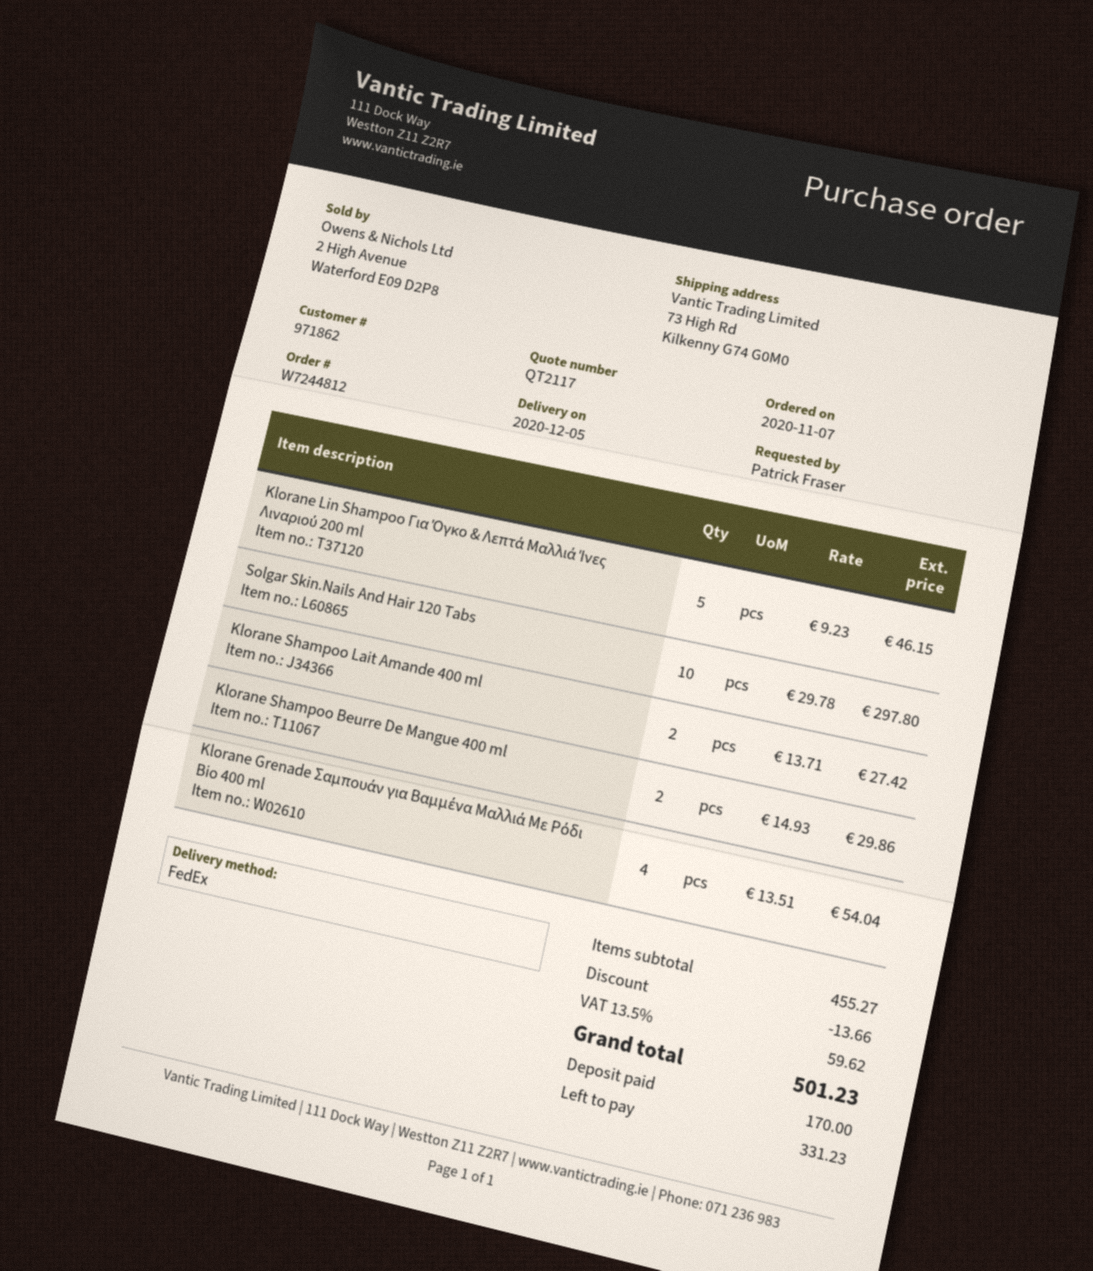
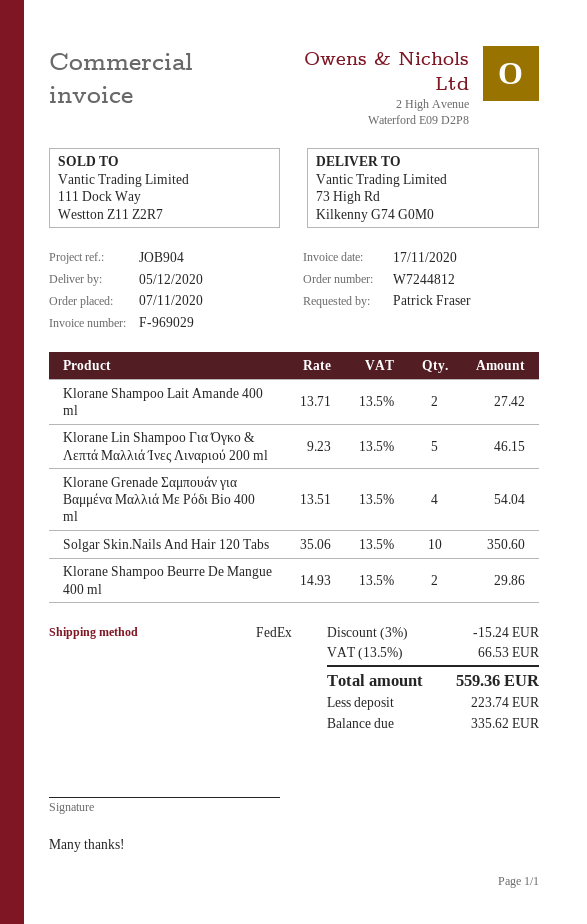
Solgar Skin.Nails And Hair 120 Tabs: 10 x 29.78 = 297.80 -> 10 x 35.06 = 350.60
discount: 13.66 -> 15.24
tax: 13.5% = 59.62 -> 13.5% = 66.53
total: 501.23 -> 559.36
deposit: 170.00 -> 223.74
balance: 331.23 -> 335.62

